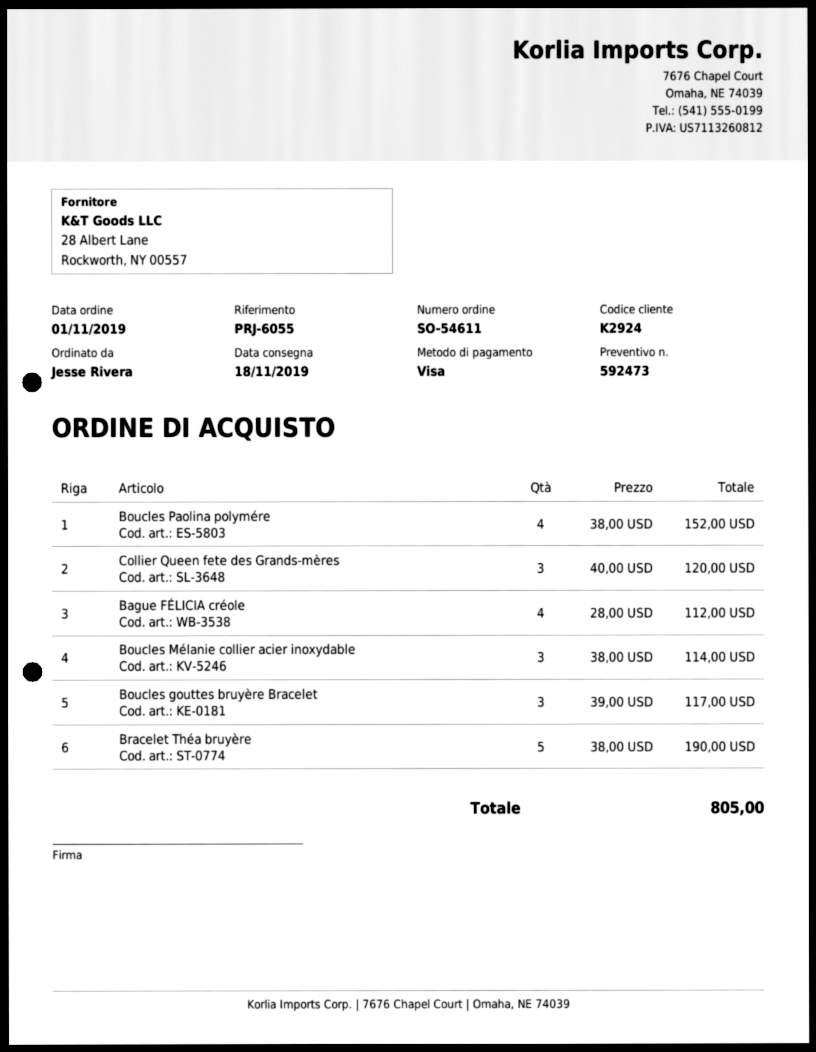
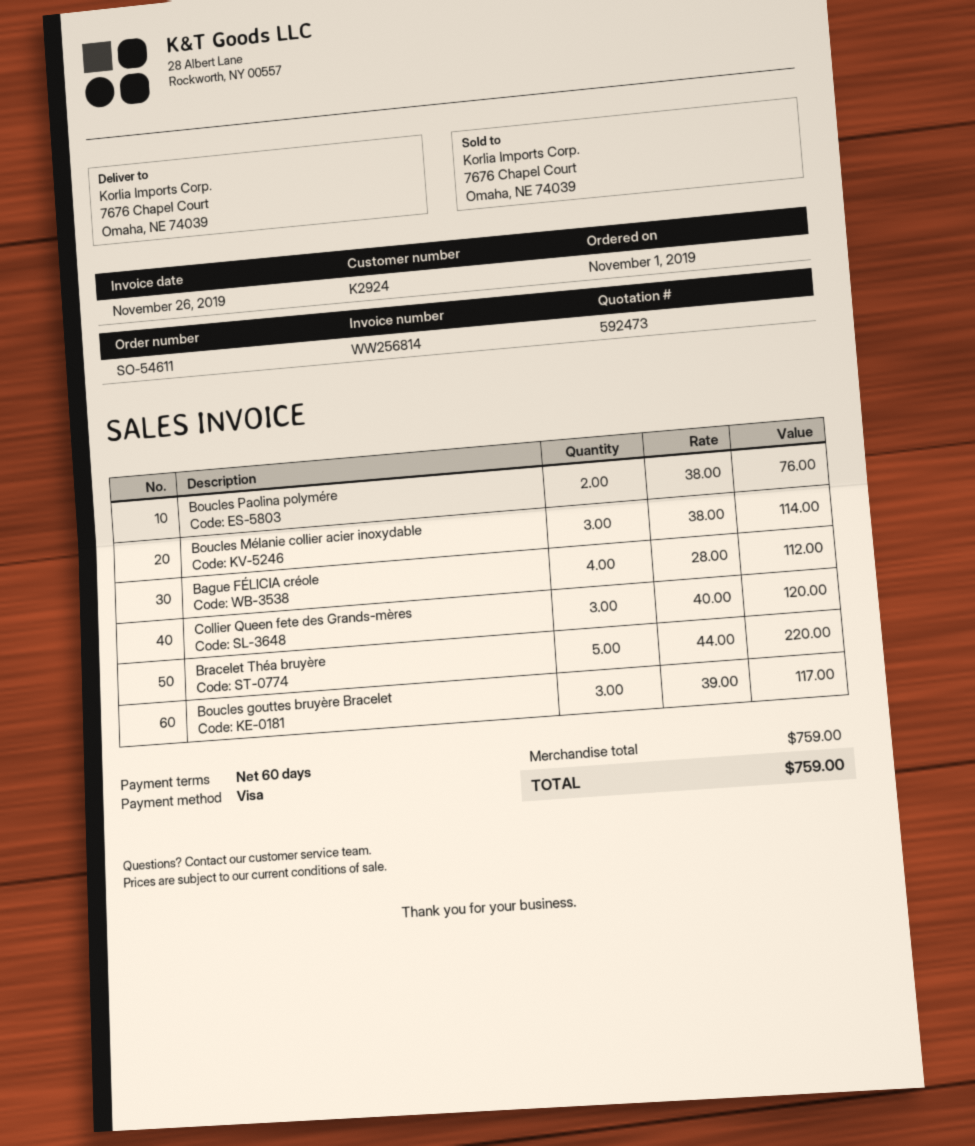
Boucles Paolina polymére: 4 x 38.00 = 152.00 -> 2 x 38.00 = 76.00
Bracelet Théa bruyère: 5 x 38.00 = 190.00 -> 5 x 44.00 = 220.00
total: 805.00 -> 759.00

